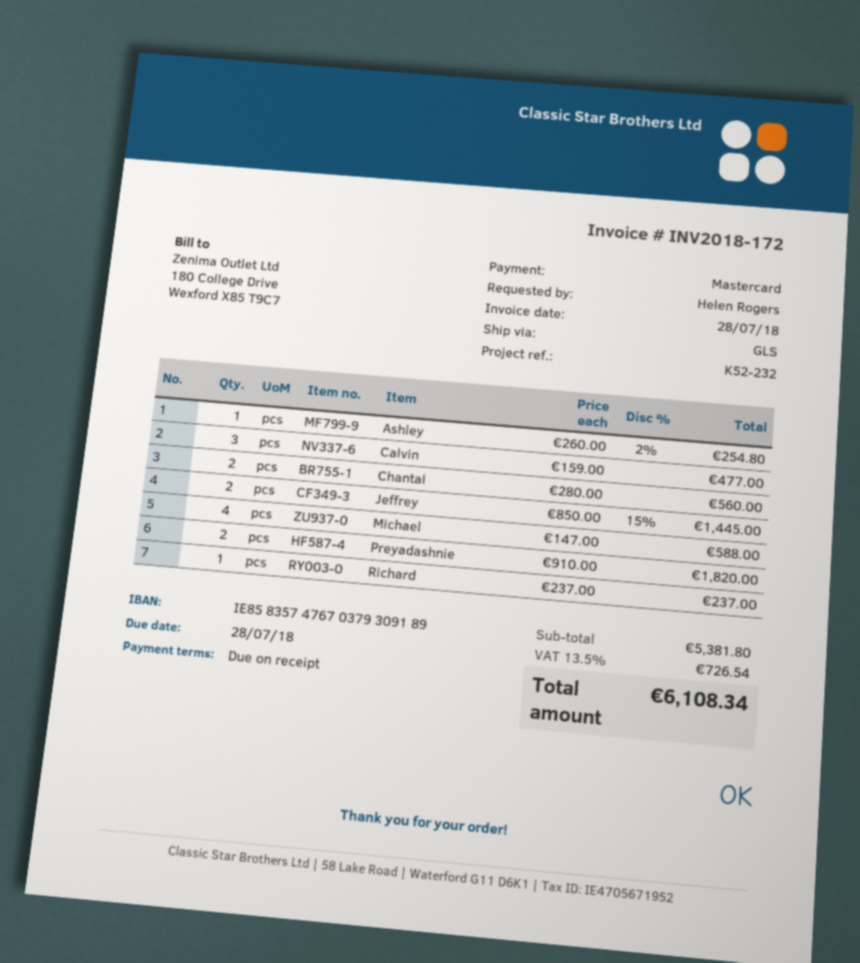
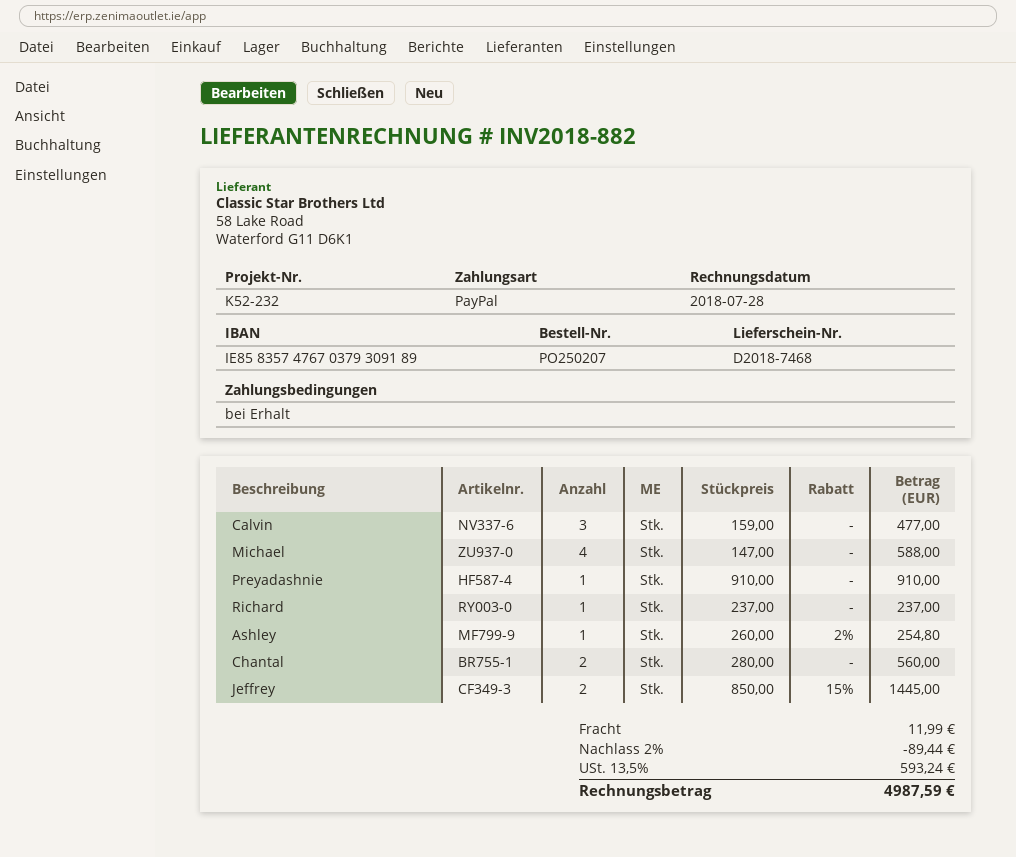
invoice number: INV2018-172 -> INV2018-882
payment method: Mastercard -> PayPal
Preyadashnie: 2 x 910.00 = 1820.00 -> 1 x 910.00 = 910.00
discount: none -> 2% = 89.44
shipping: none -> 11.99
tax: 13.5% = 726.54 -> 13.5% = 593.24
total: 6108.34 -> 4987.59

